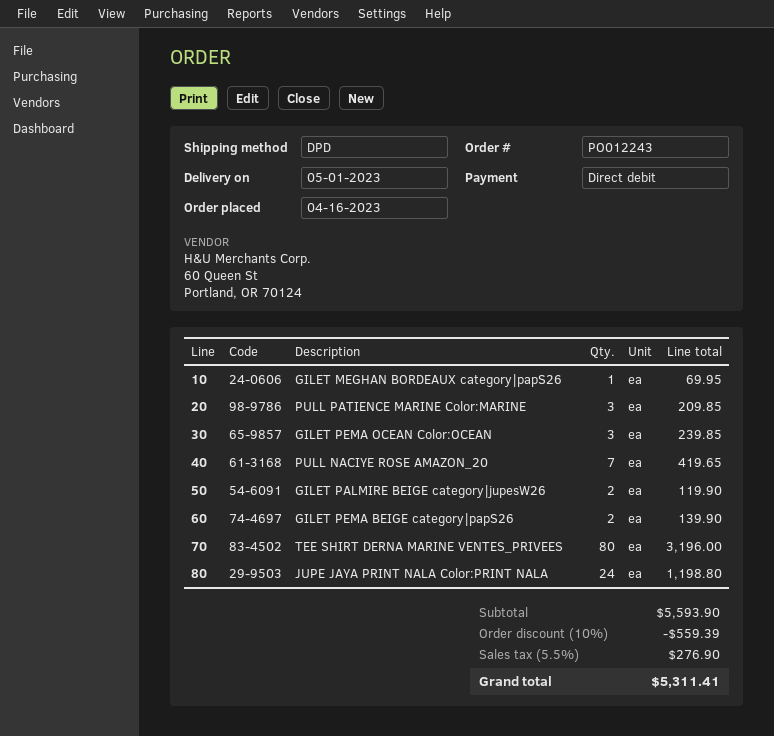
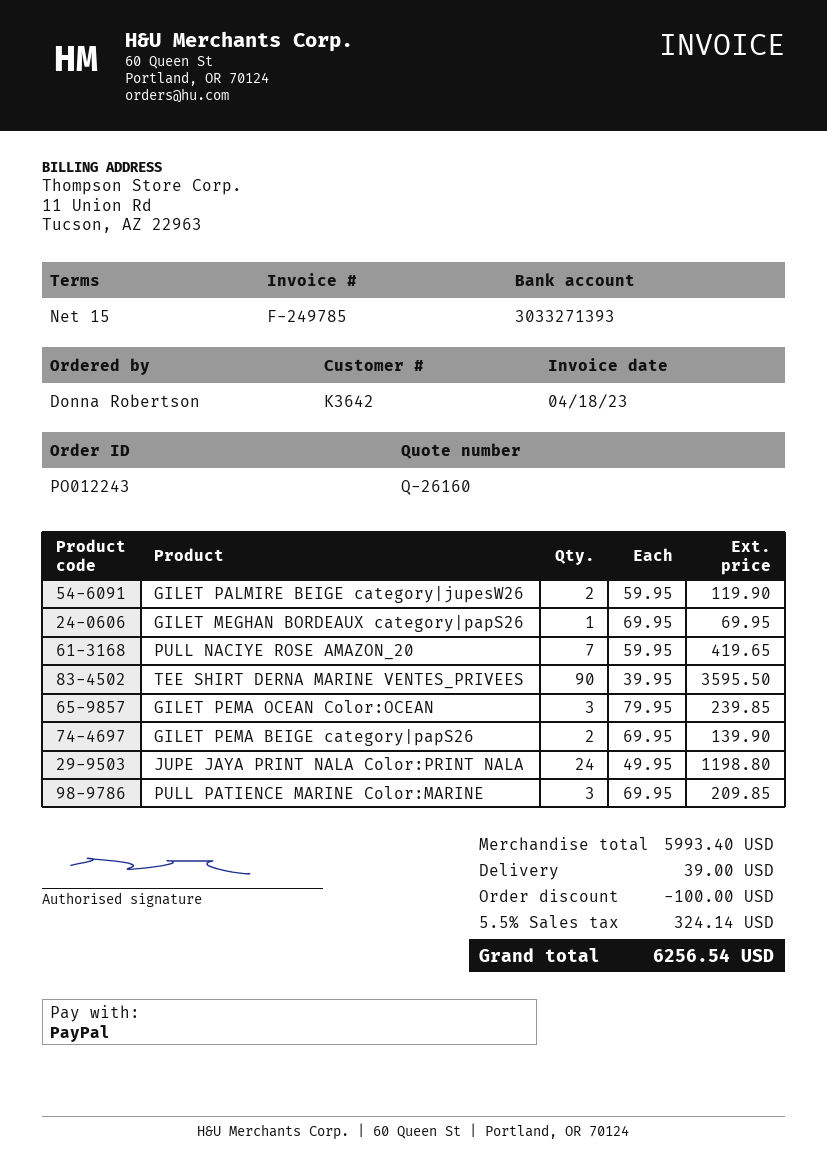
payment method: direct debit -> PayPal
TEE SHIRT DERNA MARINE VENTES_PRIVEES: 80 for 3196.00 -> 90 for 3595.50
subtotal: 5593.90 -> 5993.40
discount: 559.39 -> 100.00
shipping: none -> 39.00
tax: 5.5% = 276.90 -> 5.5% = 324.14
total: 5311.41 -> 6256.54

